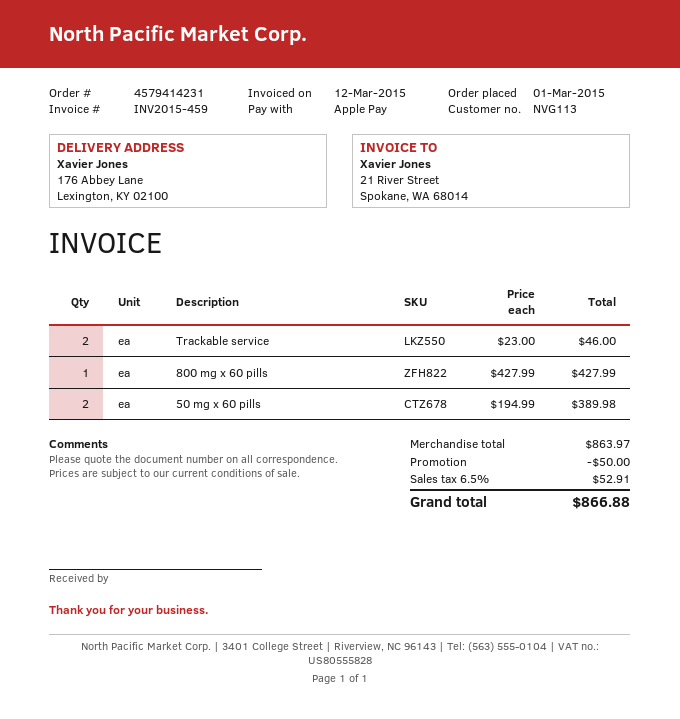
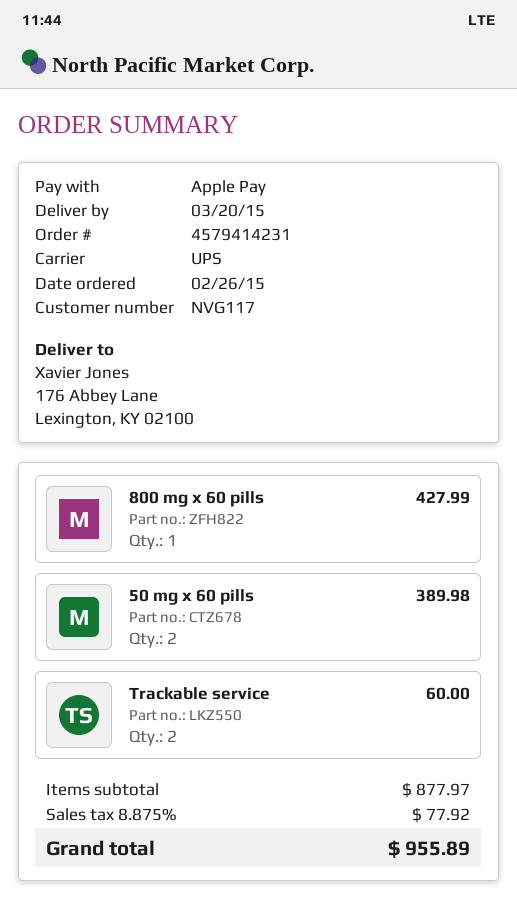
order date: 2015-03-01 -> 2015-02-26
customer number: NVG113 -> NVG117
Trackable service: 2 for 46.00 -> 2 for 60.00
subtotal: 863.97 -> 877.97
discount: 50.00 -> none
tax: 6.5% = 52.91 -> 8.875% = 77.92
total: 866.88 -> 955.89

